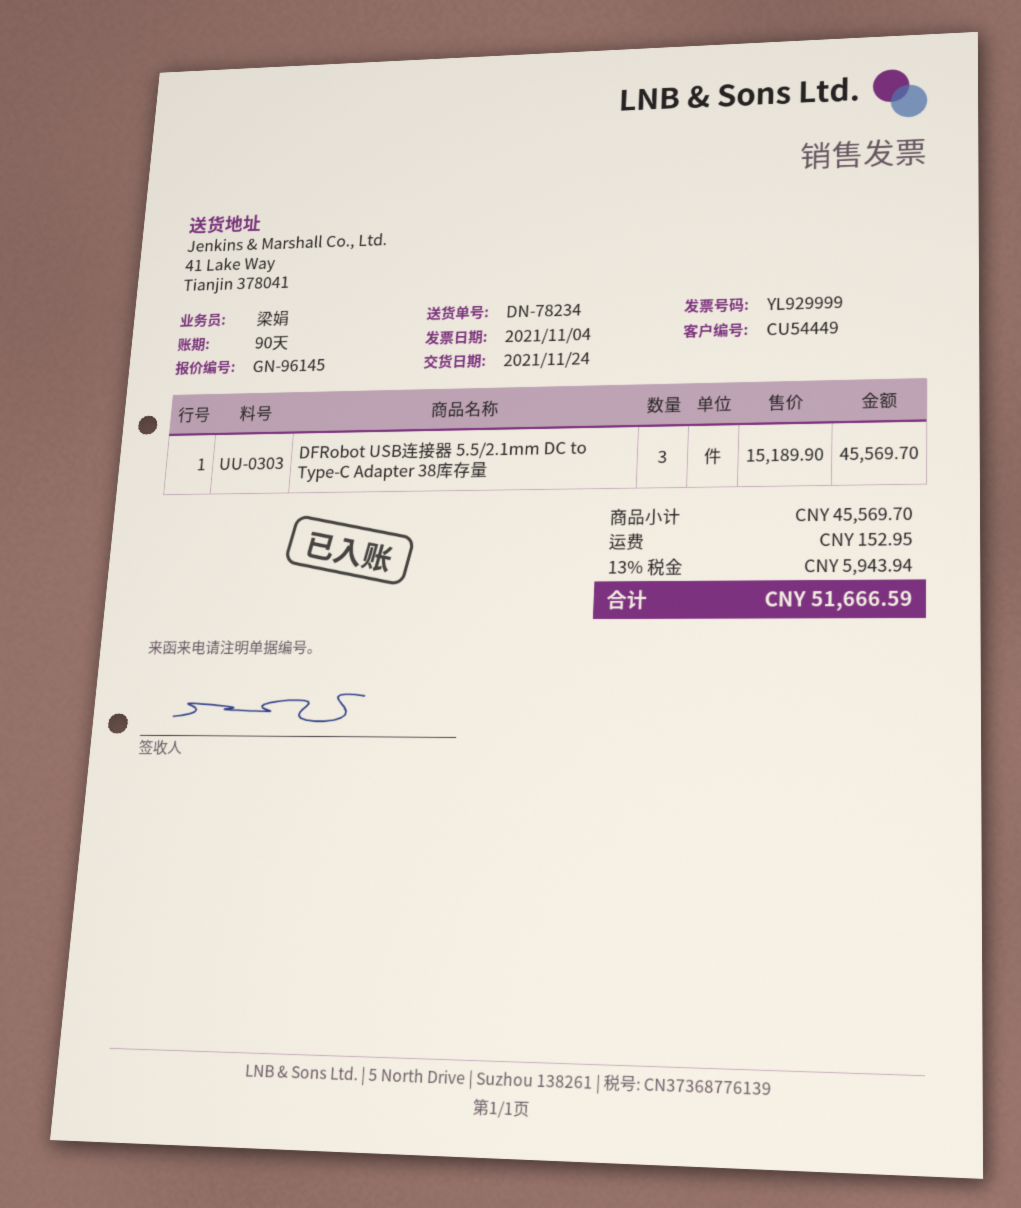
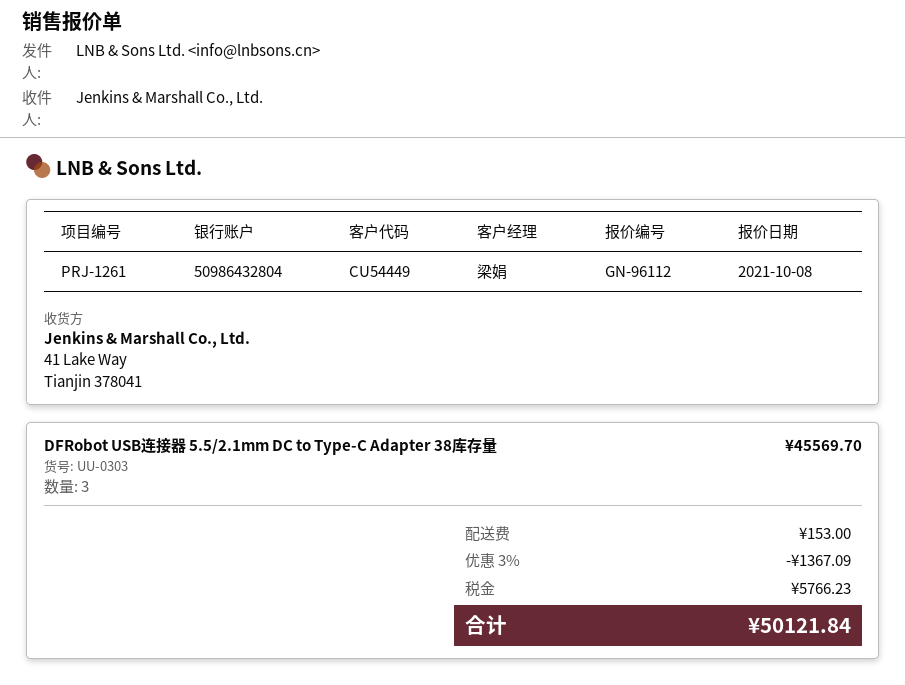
quote number: GN-96145 -> GN-96112
discount: none -> 3% = 1367.09
shipping: 152.95 -> 153.00
tax: 5943.94 -> 5766.23
total: 51666.59 -> 50121.84

